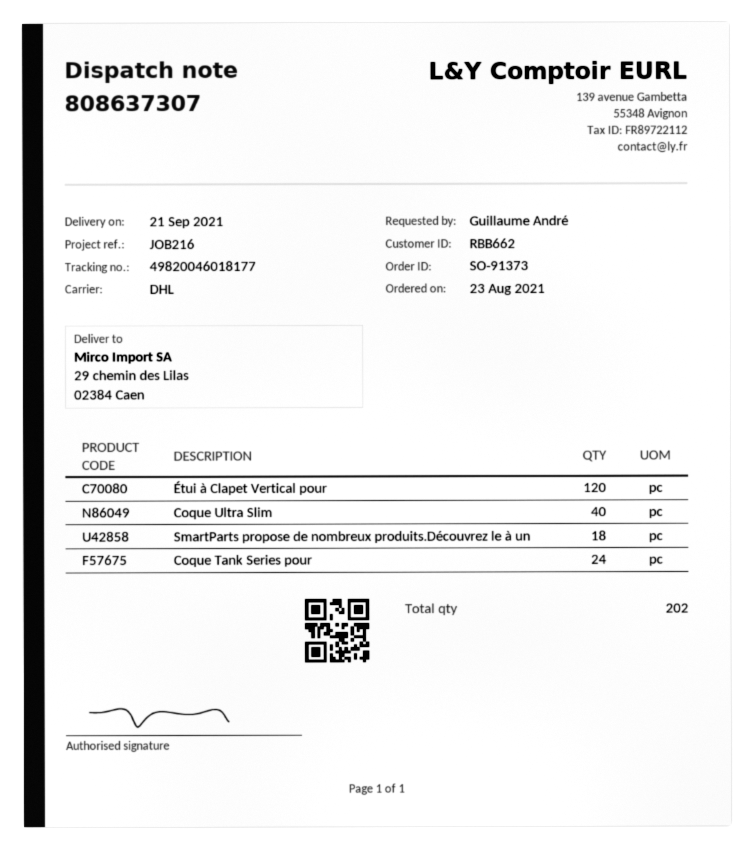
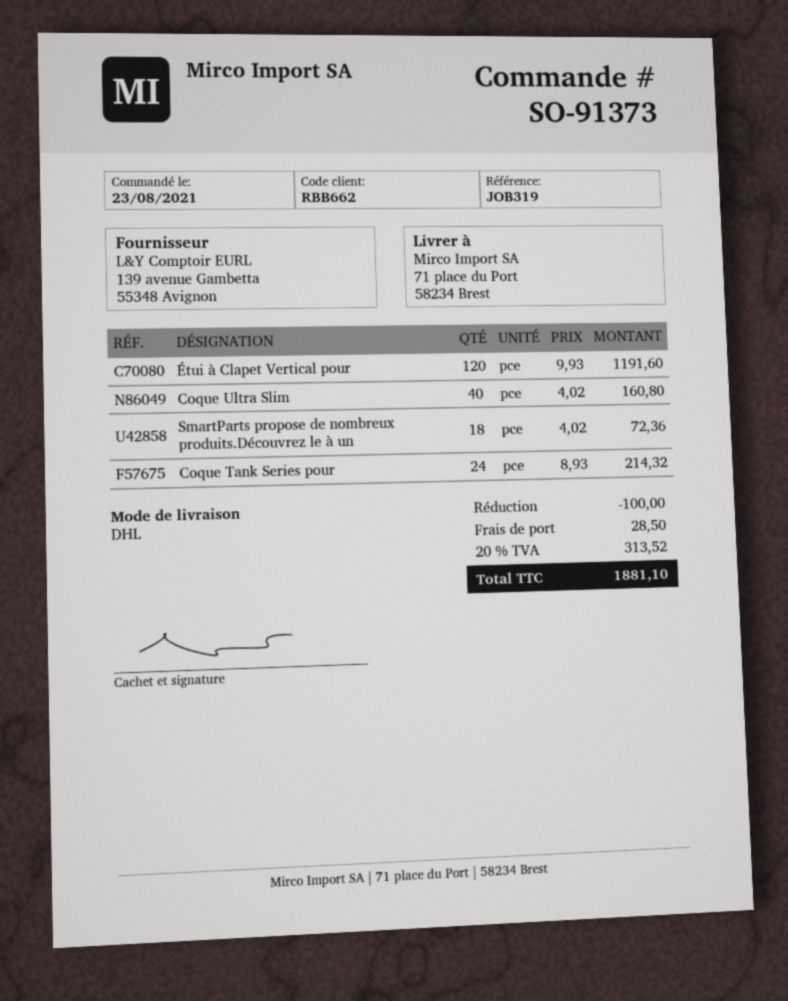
reference: JOB216 -> JOB319
ship to: 29 chemin des Lilas, 02384 Caen -> 71 place du Port, 58234 Brest

